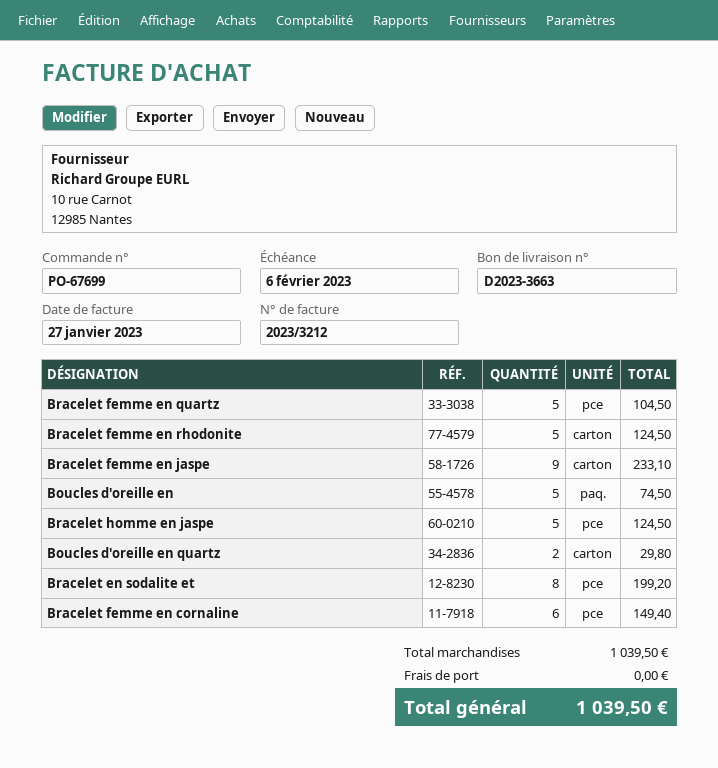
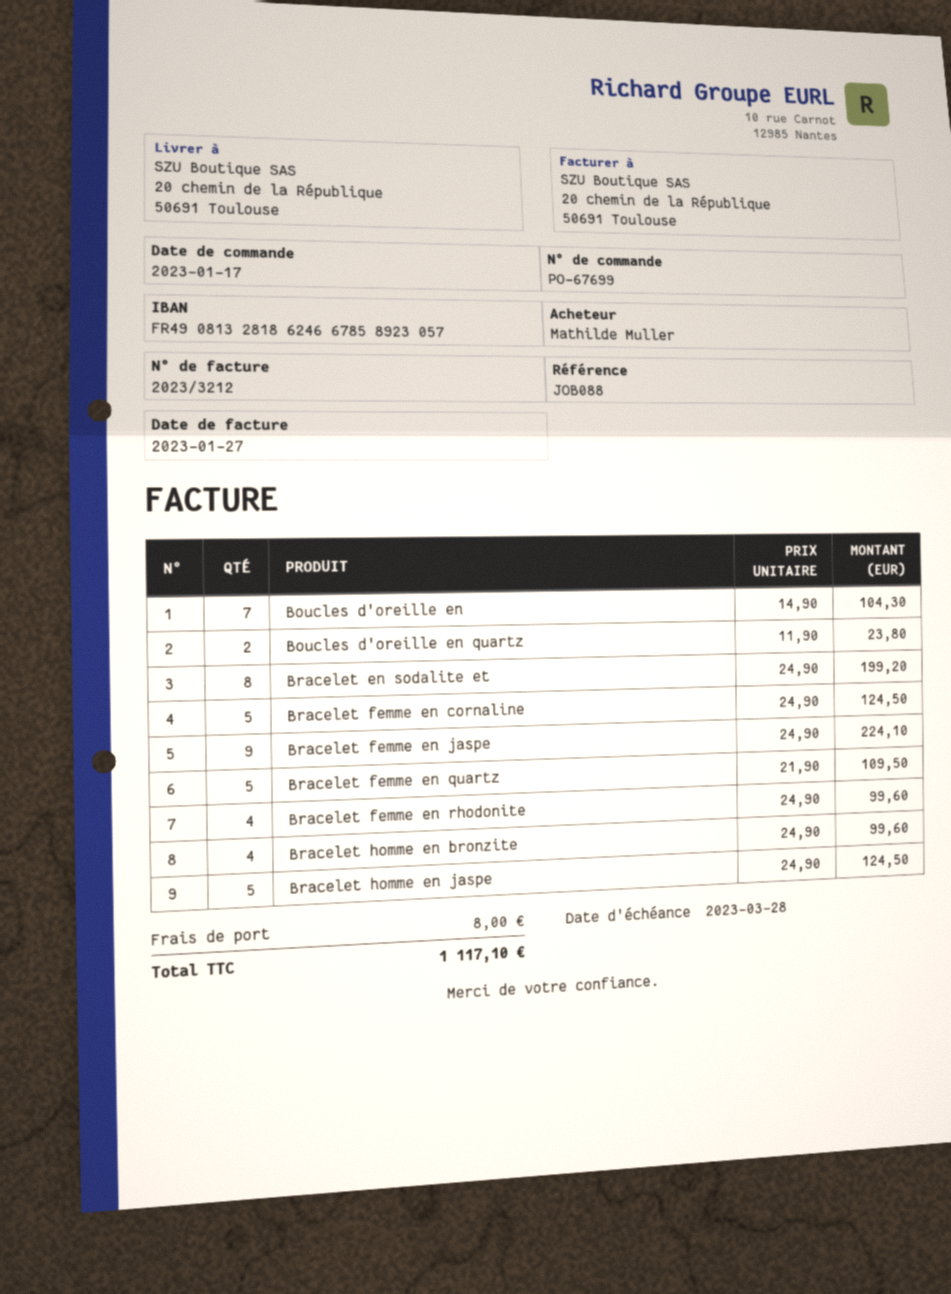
due date: 2023-02-06 -> 2023-03-28
Bracelet femme en quartz: 5 for 104.50 -> 5 for 109.50
Bracelet femme en rhodonite: 5 for 124.50 -> 4 for 99.60
Bracelet femme en jaspe: 9 for 233.10 -> 9 for 224.10
Boucles d'oreille en: 5 for 74.50 -> 7 for 104.30
Boucles d'oreille en quartz: 2 for 29.80 -> 2 for 23.80
Bracelet femme en cornaline: 6 for 149.40 -> 5 for 124.50
Bracelet homme en bronzite: none -> 4 for 99.60
shipping: 0.00 -> 8.00
total: 1039.50 -> 1117.10

